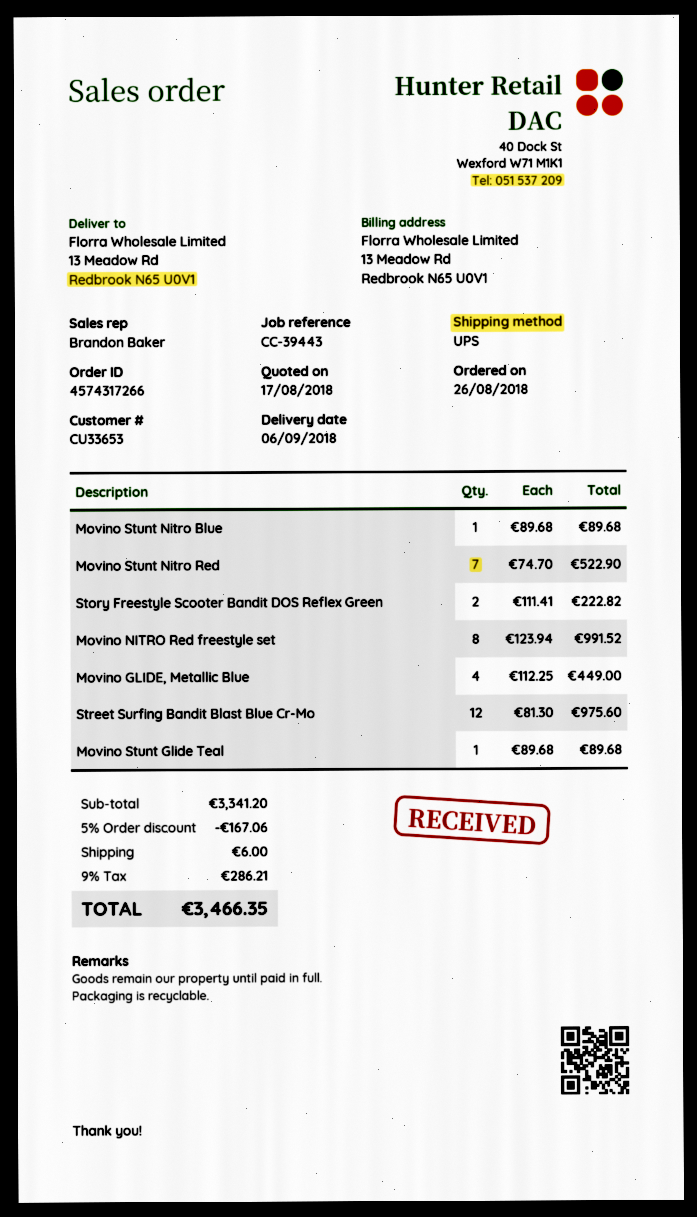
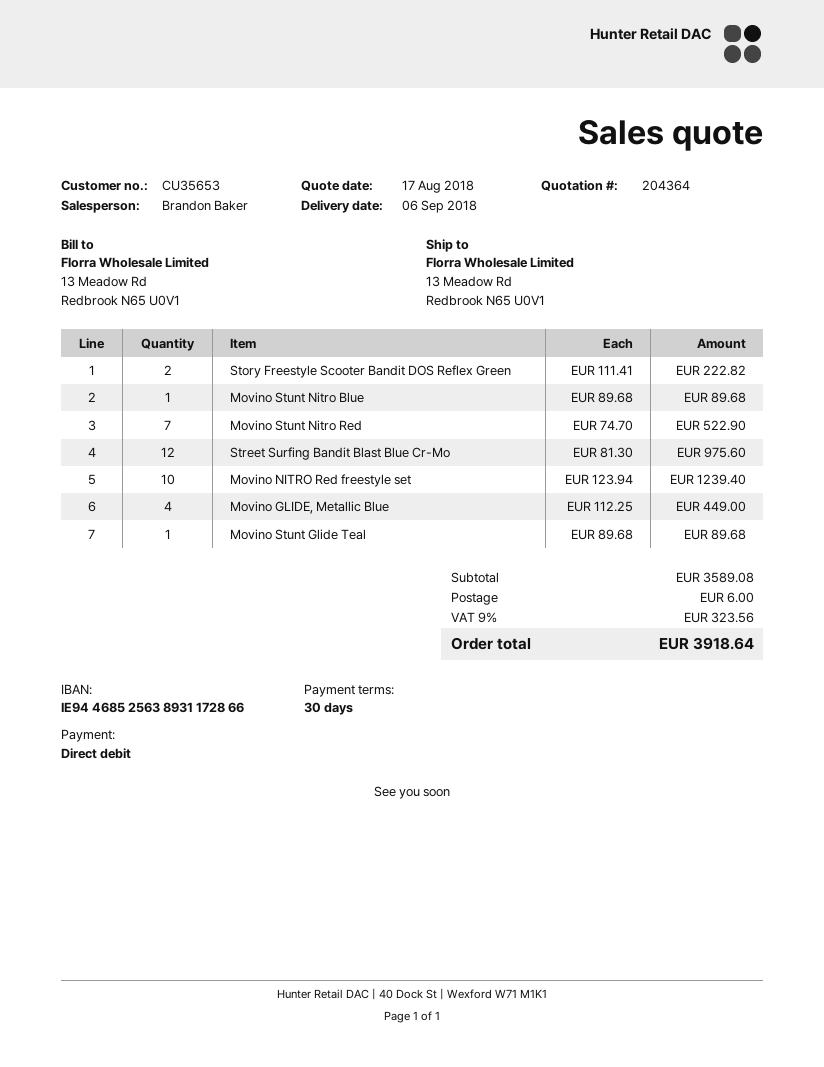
customer number: CU33653 -> CU35653
Movino NITRO Red freestyle set: 8 x 123.94 = 991.52 -> 10 x 123.94 = 1239.40
subtotal: 3341.20 -> 3589.08
discount: 5% = 167.06 -> none
tax: 9% = 286.21 -> 9% = 323.56
total: 3466.35 -> 3918.64

